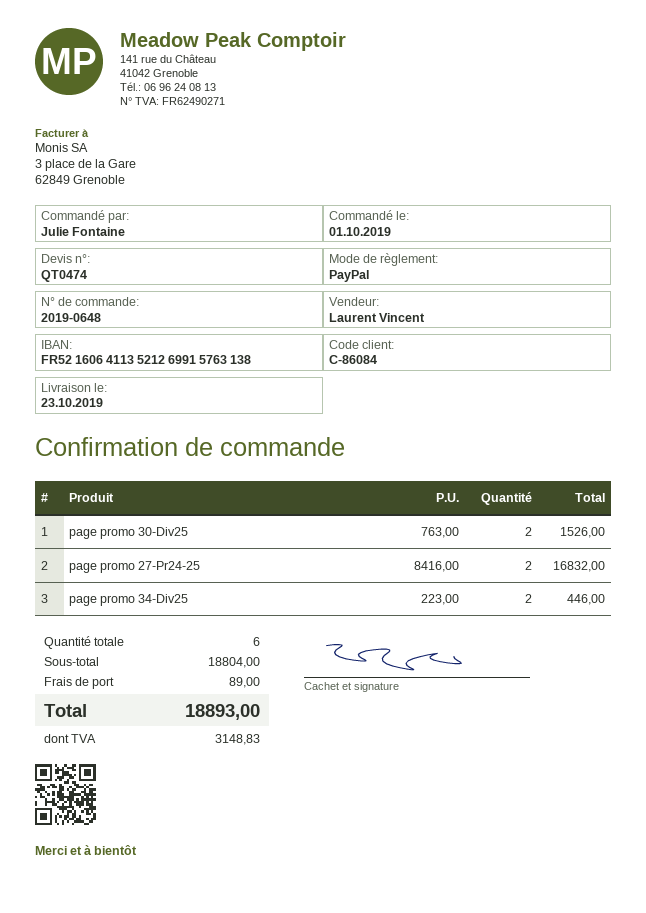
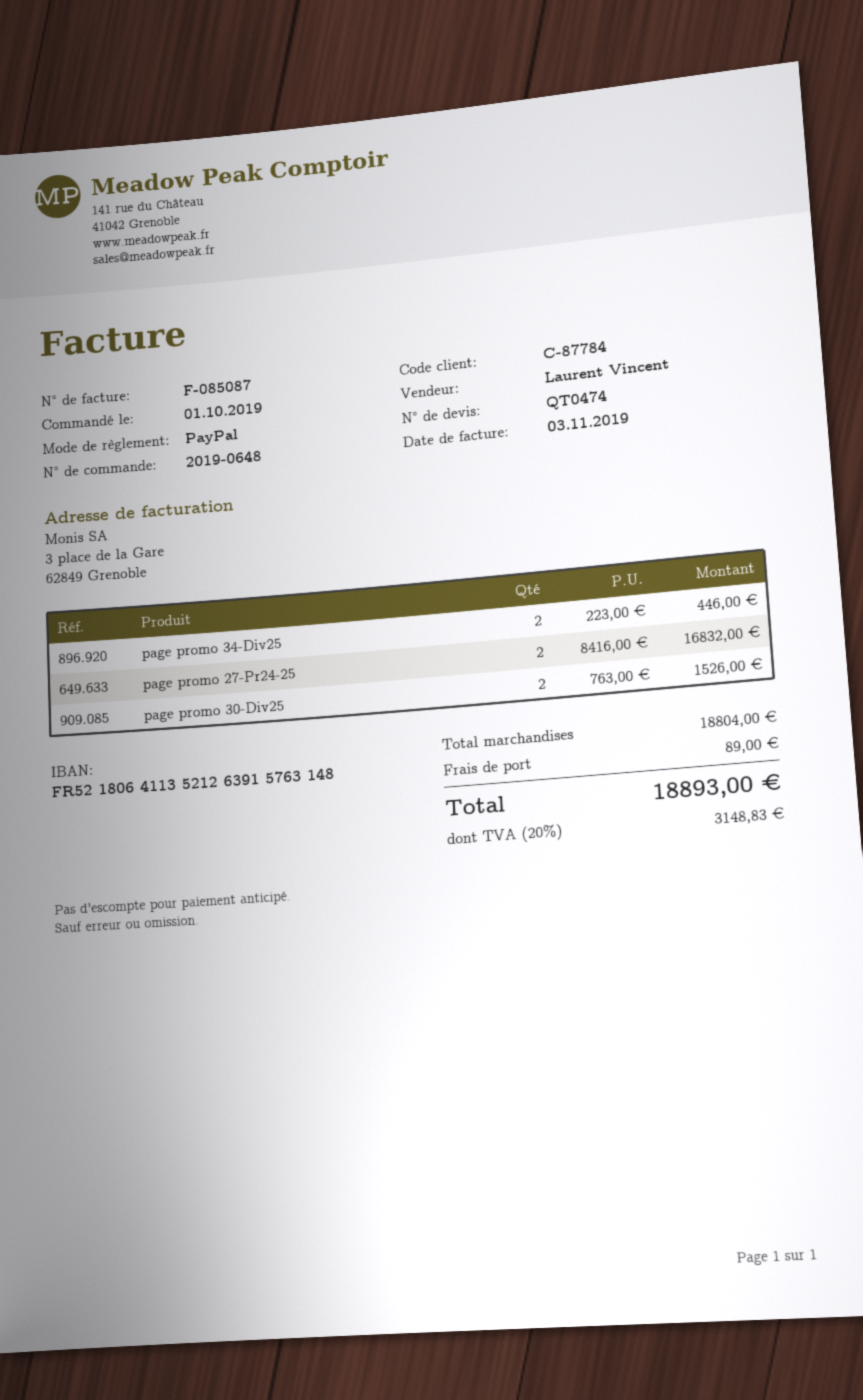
customer number: C-86084 -> C-87784
bank account: FR5216064113521269915763138 -> FR5218064113521263915763148

